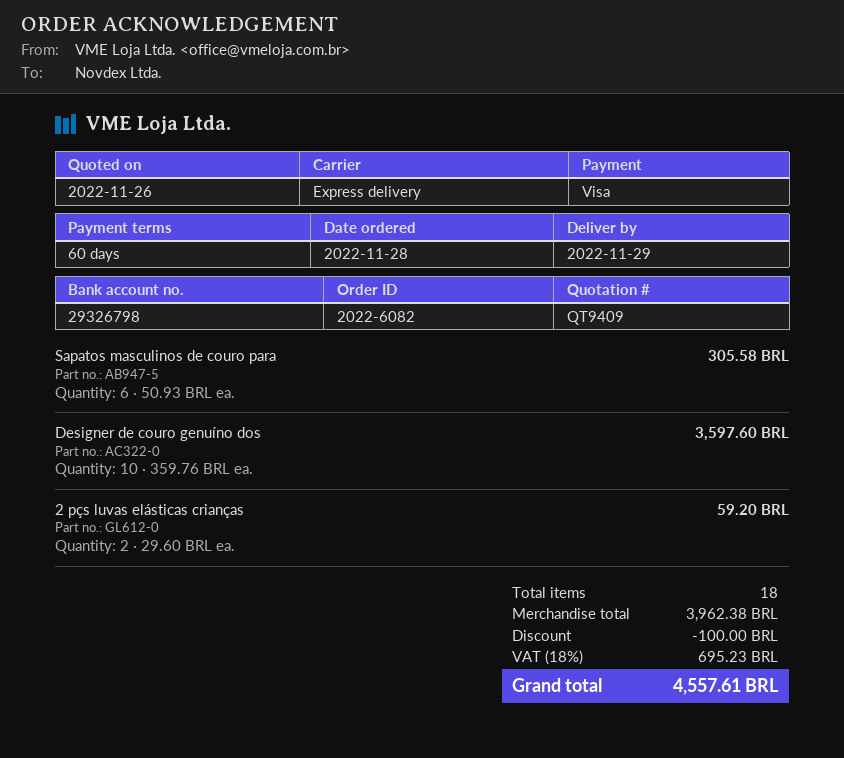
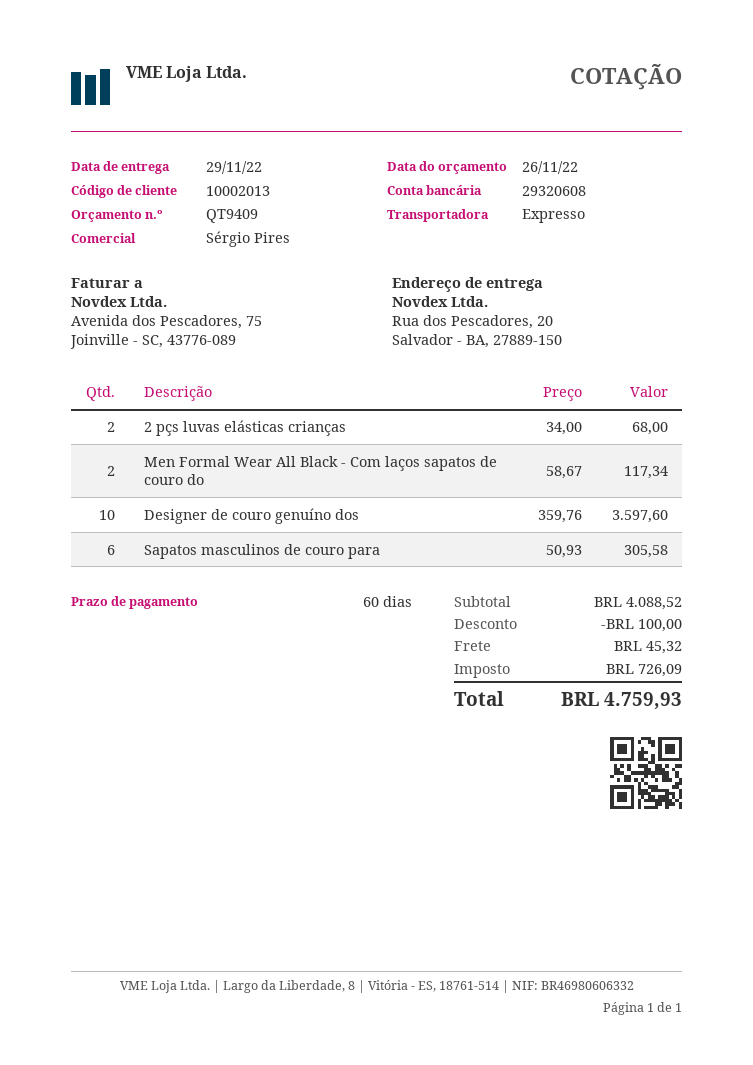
bank account: 29326798 -> 29320608
2 pçs luvas elásticas crianças: 2 x 29.60 = 59.20 -> 2 x 34.00 = 68.00
Men Formal Wear All Black - Com laços sapatos de couro do: none -> 2 x 58.67 = 117.34
subtotal: 3962.38 -> 4088.52
shipping: none -> 45.32
tax: 695.23 -> 726.09
total: 4557.61 -> 4759.93

